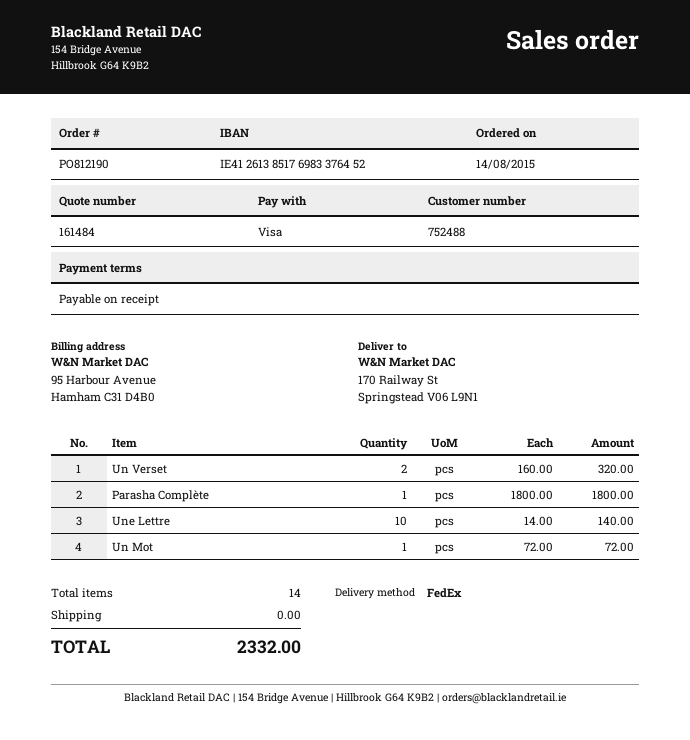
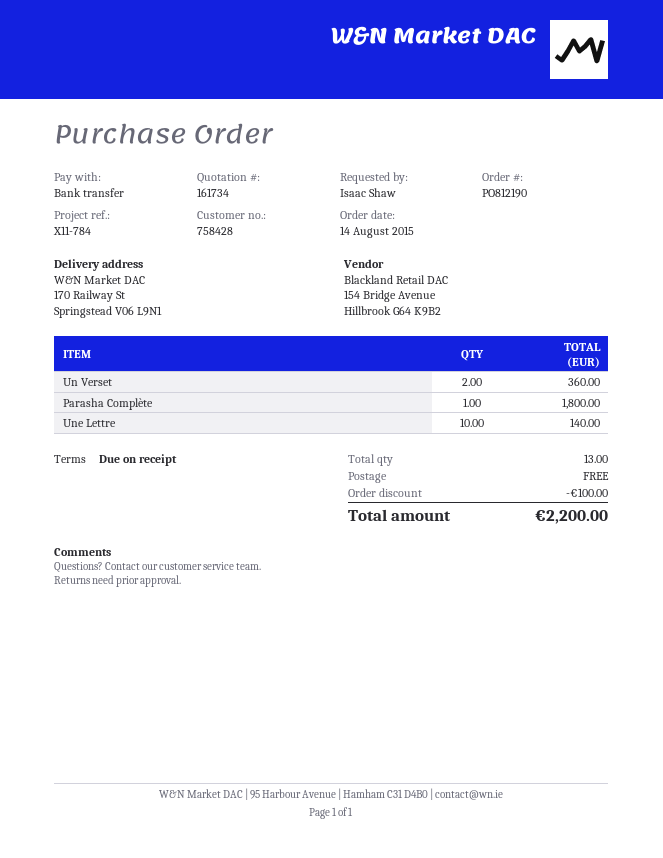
quote number: 161484 -> 161734
customer number: 752488 -> 758428
payment method: Visa -> bank transfer
Un Verset: 2 for 320.00 -> 2 for 360.00
Un Mot: 1 for 72.00 -> none
total quantity: 14 -> 13
discount: none -> 100.00
total: 2332.00 -> 2200.00

